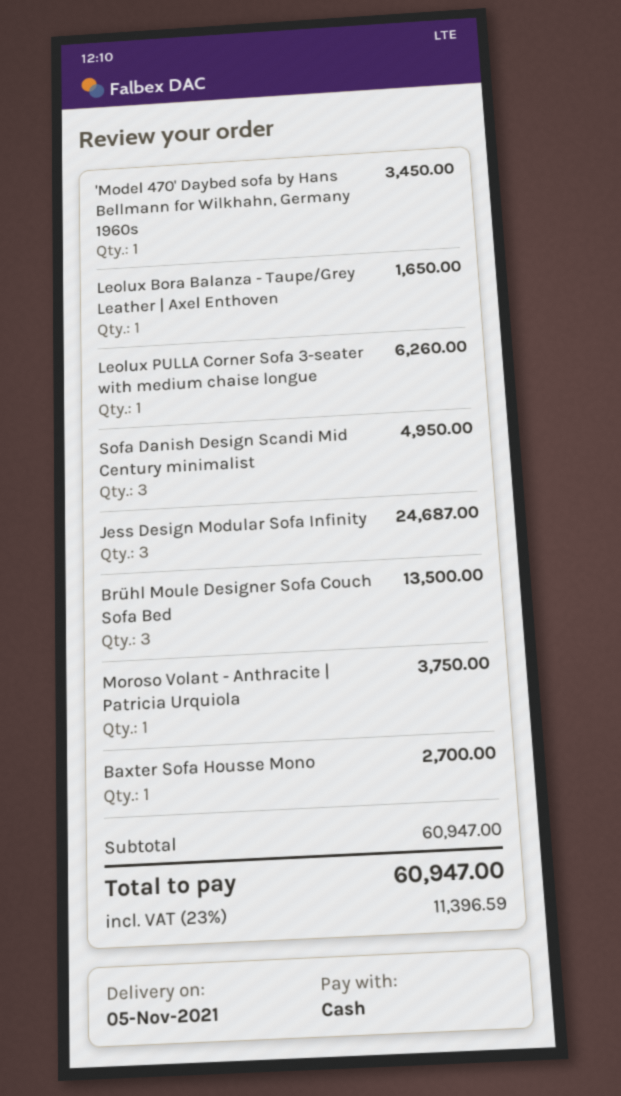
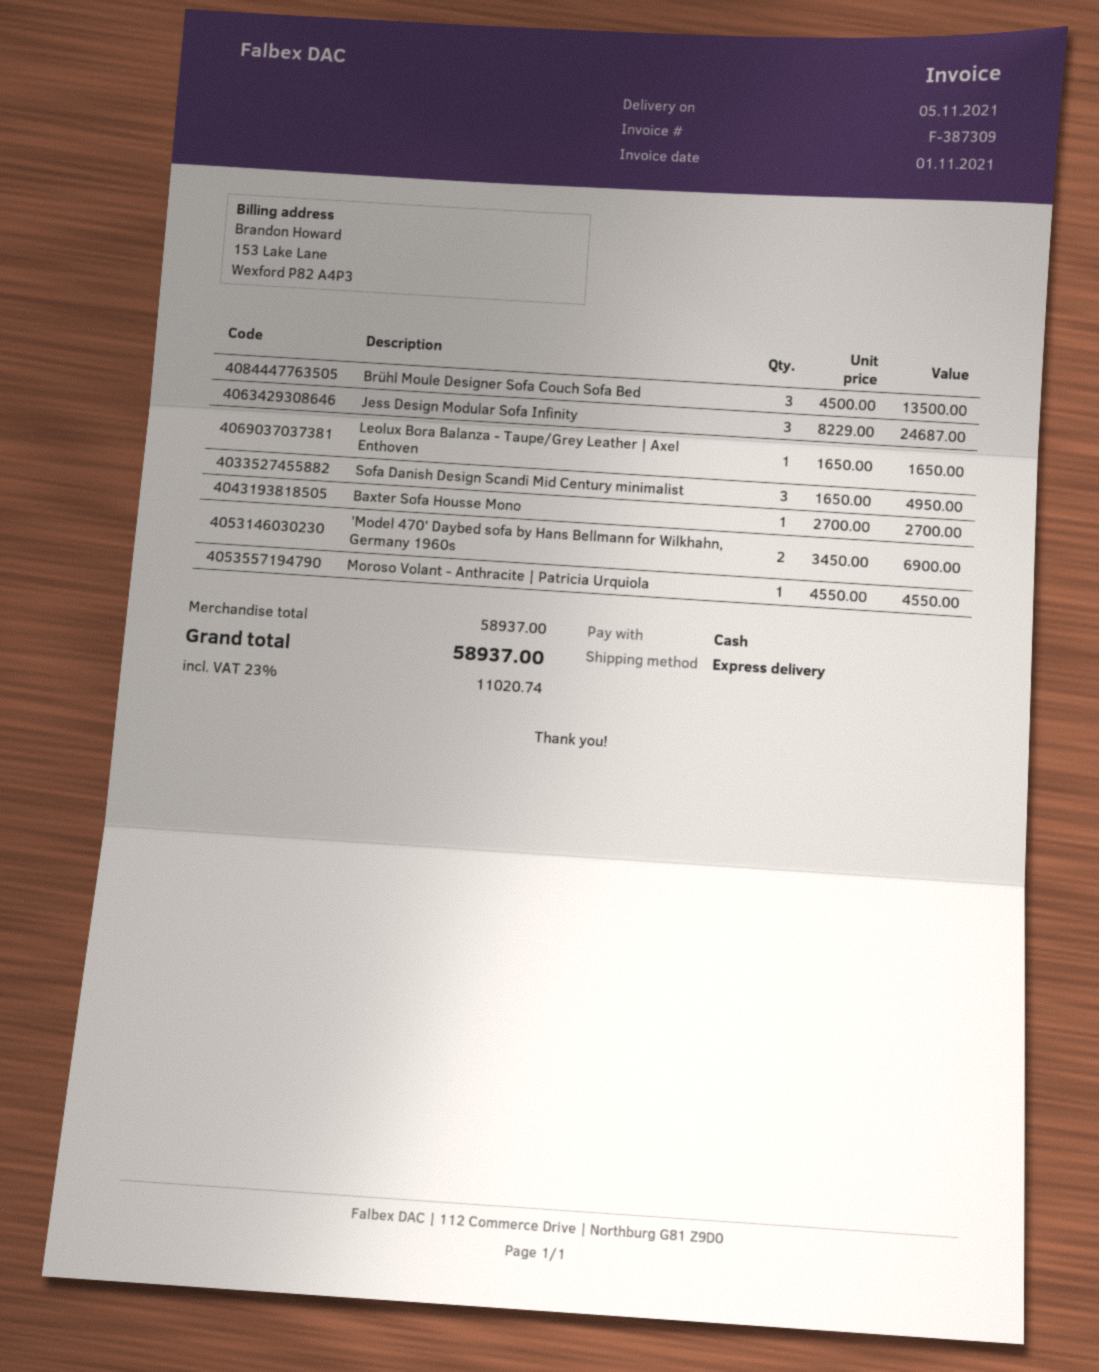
'Model 470' Daybed sofa by Hans Bellmann for Wilkhahn, Germany 1960s: 1 for 3450.00 -> 2 for 6900.00
Leolux PULLA Corner Sofa 3-seater with medium chaise longue: 1 for 6260.00 -> none
Moroso Volant - Anthracite | Patricia Urquiola: 1 for 3750.00 -> 1 for 4550.00
subtotal: 60947.00 -> 58937.00
tax: 23% = 11396.59 -> 23% = 11020.74
total: 60947.00 -> 58937.00

